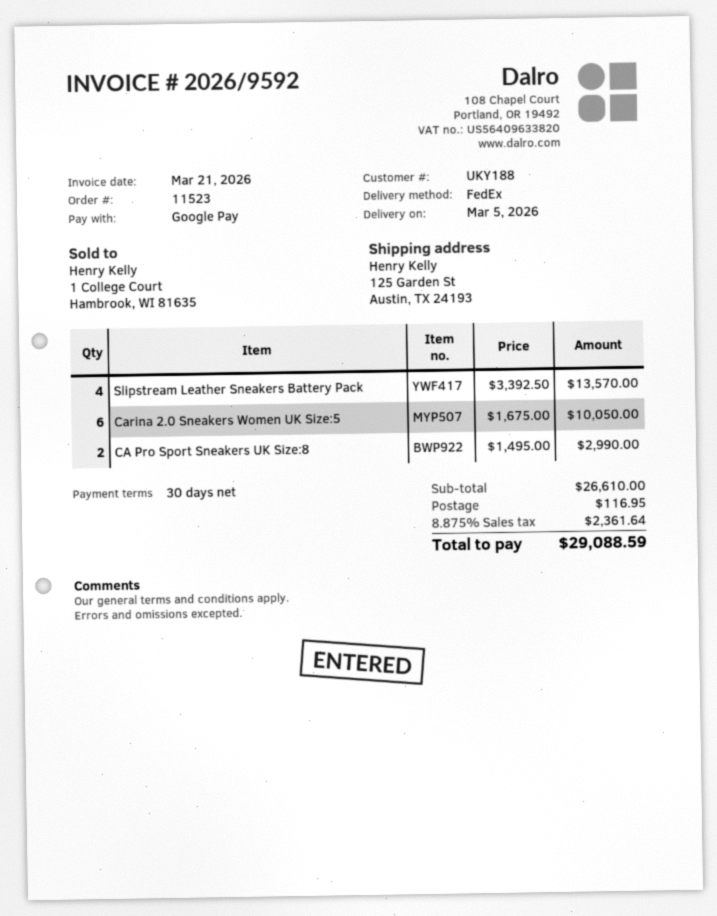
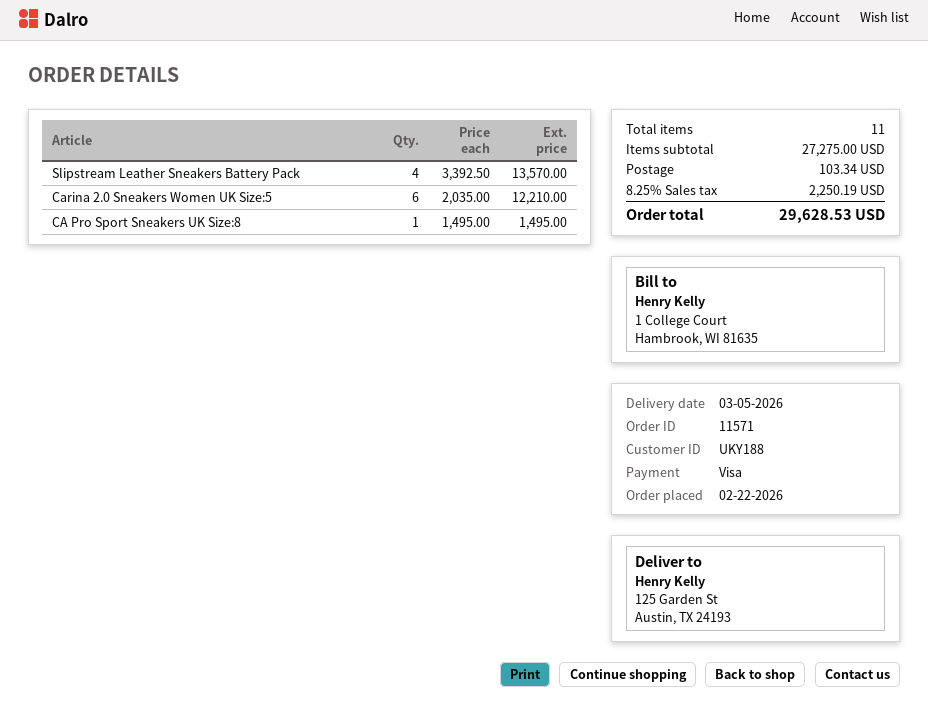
order number: 11523 -> 11571
payment method: Google Pay -> Visa
Carina 2.0 Sneakers Women UK Size:5: 6 x 1675.00 = 10050.00 -> 6 x 2035.00 = 12210.00
CA Pro Sport Sneakers UK Size:8: 2 x 1495.00 = 2990.00 -> 1 x 1495.00 = 1495.00
subtotal: 26610.00 -> 27275.00
shipping: 116.95 -> 103.34
tax: 8.875% = 2361.64 -> 8.25% = 2250.19
total: 29088.59 -> 29628.53

